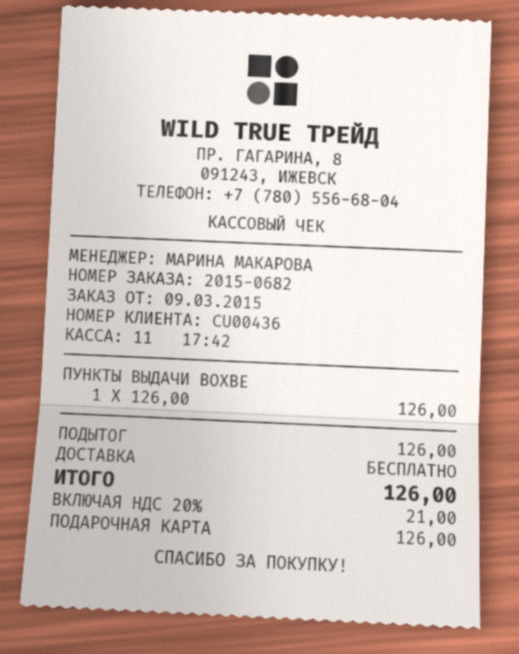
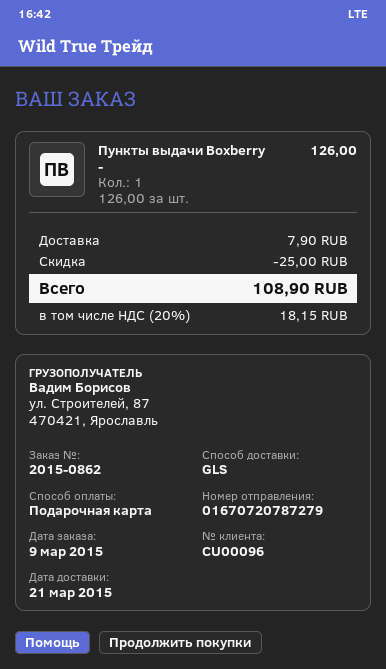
order number: 2015-0682 -> 2015-0862
customer number: CU00436 -> CU00096
discount: none -> 25.00
shipping: 0.00 -> 7.90
tax: 20% = 21.00 -> 20% = 18.15
total: 126.00 -> 108.90

